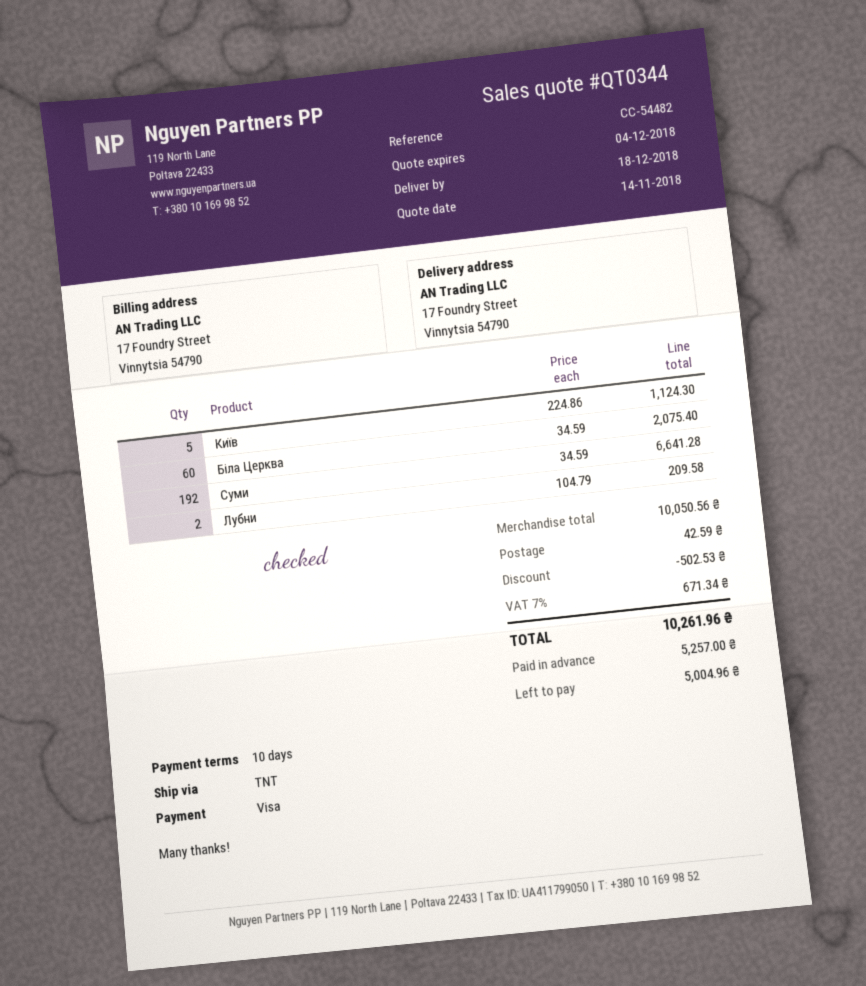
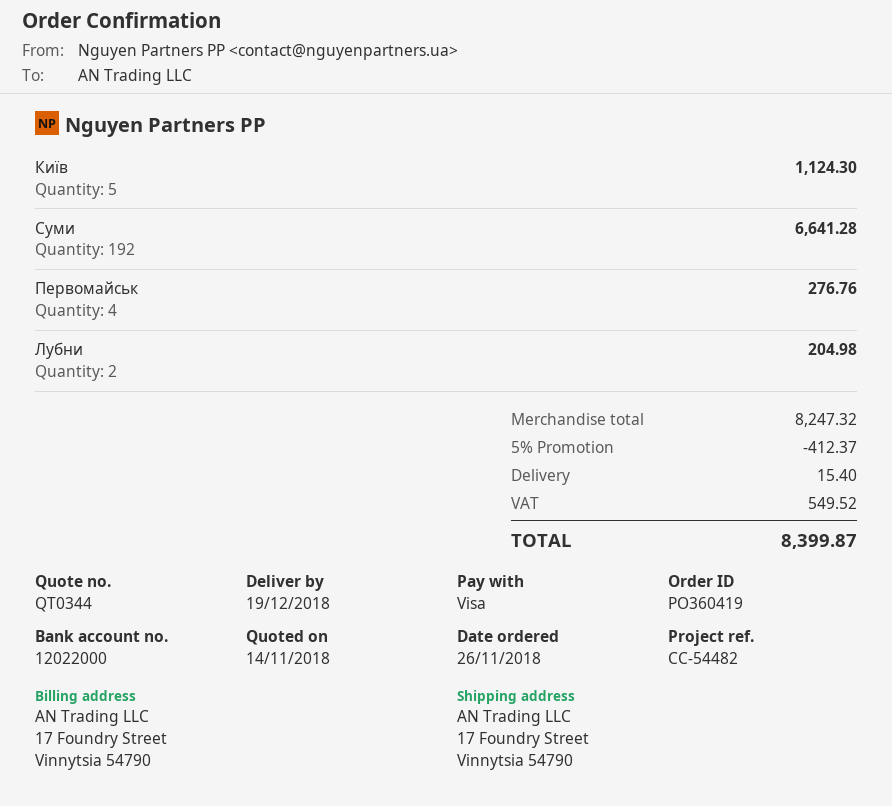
delivery date: 2018-12-18 -> 2018-12-19
Біла Церква: 60 for 2075.40 -> none
Лубни: 2 for 209.58 -> 2 for 204.98
Первомайськ: none -> 4 for 276.76
subtotal: 10050.56 -> 8247.32
discount: 502.53 -> 412.37
shipping: 42.59 -> 15.40
tax: 671.34 -> 549.52
total: 10261.96 -> 8399.87

